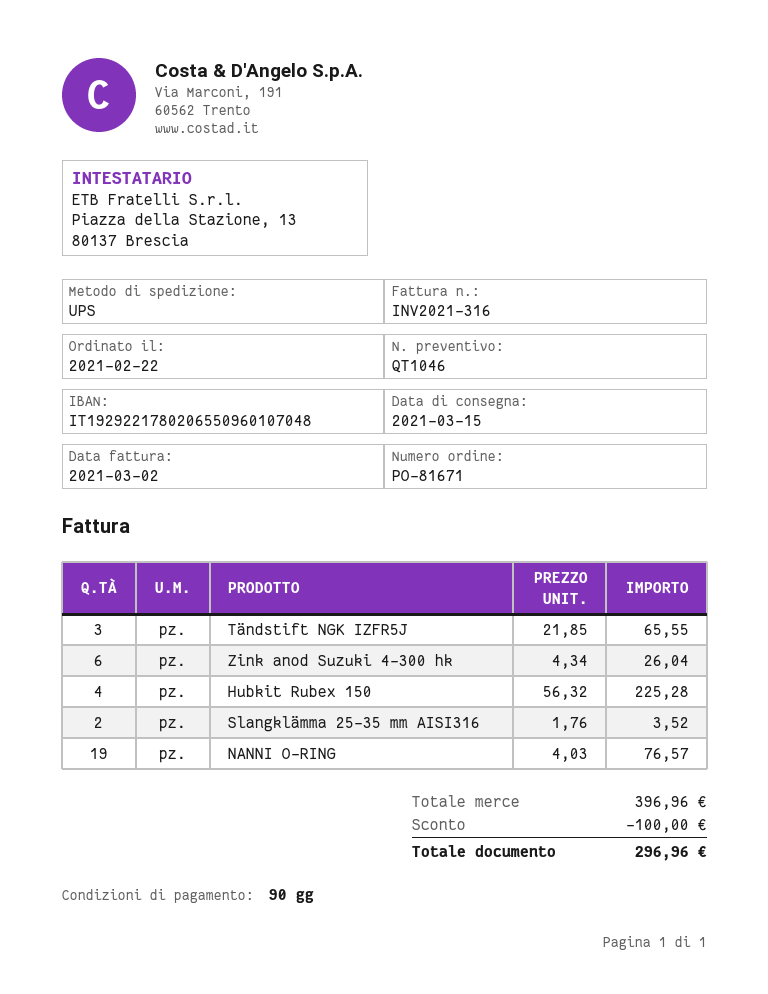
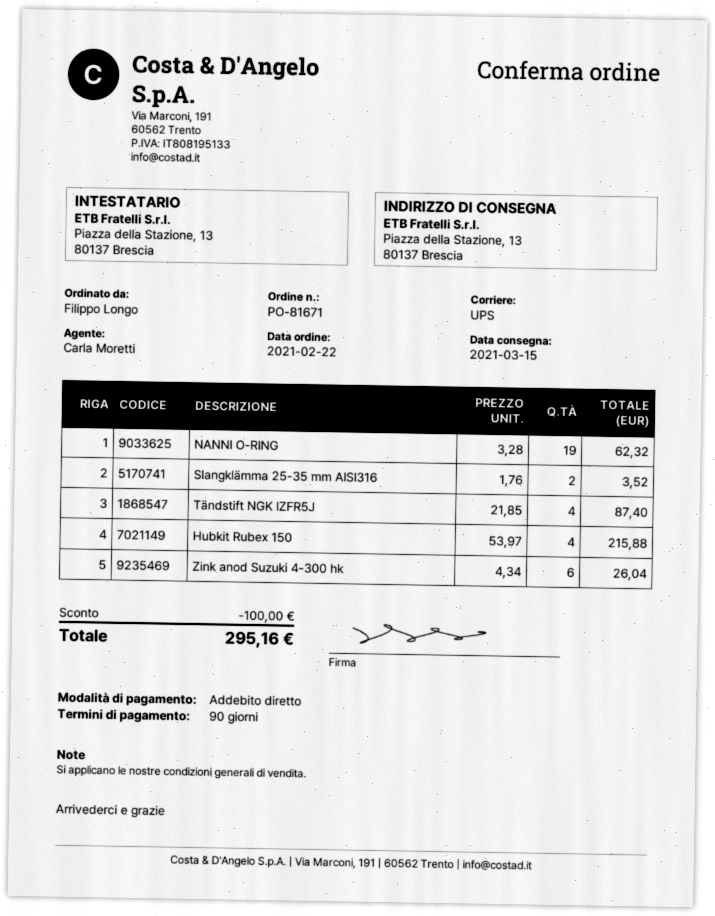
Tändstift NGK IZFR5J: 3 x 21.85 = 65.55 -> 4 x 21.85 = 87.40
Hubkit Rubex 150: 4 x 56.32 = 225.28 -> 4 x 53.97 = 215.88
NANNI O-RING: 19 x 4.03 = 76.57 -> 19 x 3.28 = 62.32
total: 296.96 -> 295.16

